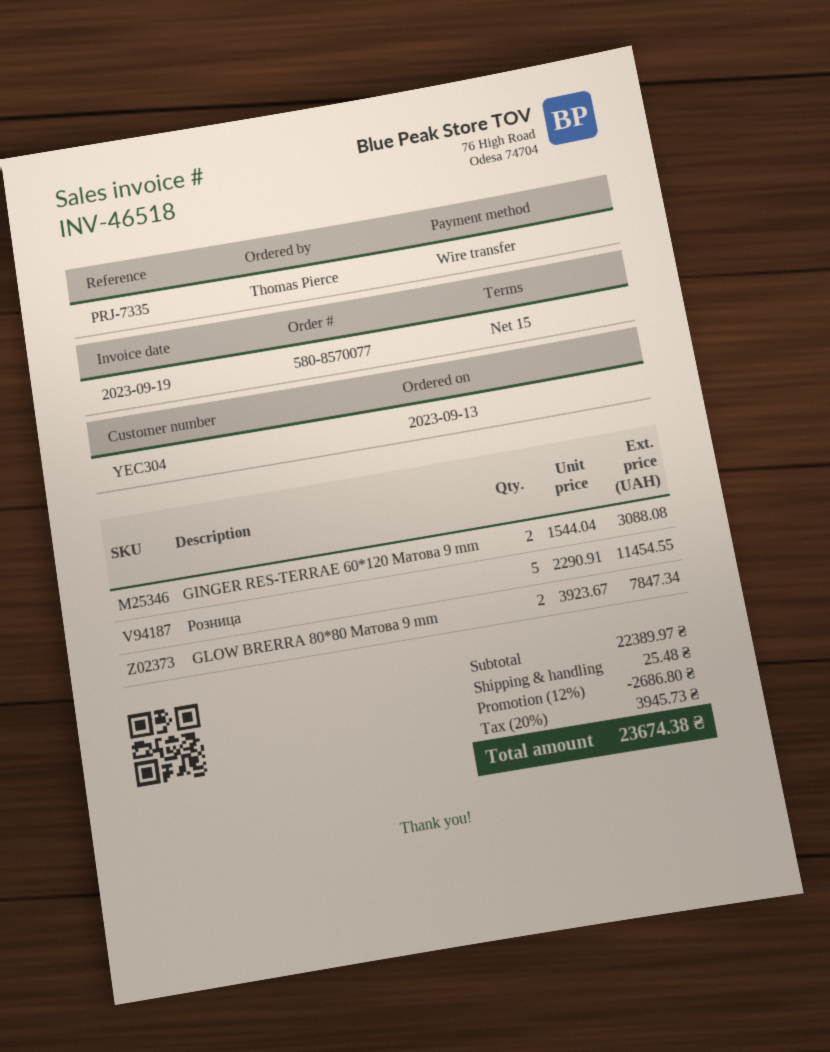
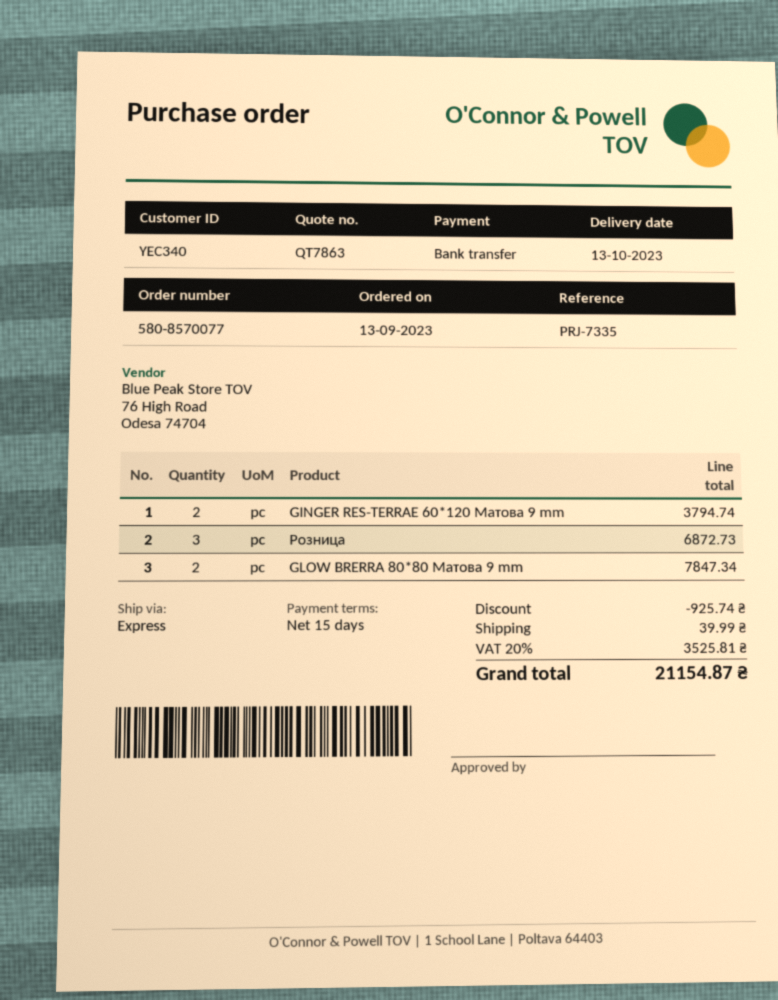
customer number: YEC304 -> YEC340
GINGER RES-TERRAE 60*120 Матова 9 mm: 2 for 3088.08 -> 2 for 3794.74
Розница: 5 for 11454.55 -> 3 for 6872.73
discount: 2686.80 -> 925.74
shipping: 25.48 -> 39.99
tax: 20% = 3945.73 -> 20% = 3525.81
total: 23674.38 -> 21154.87

